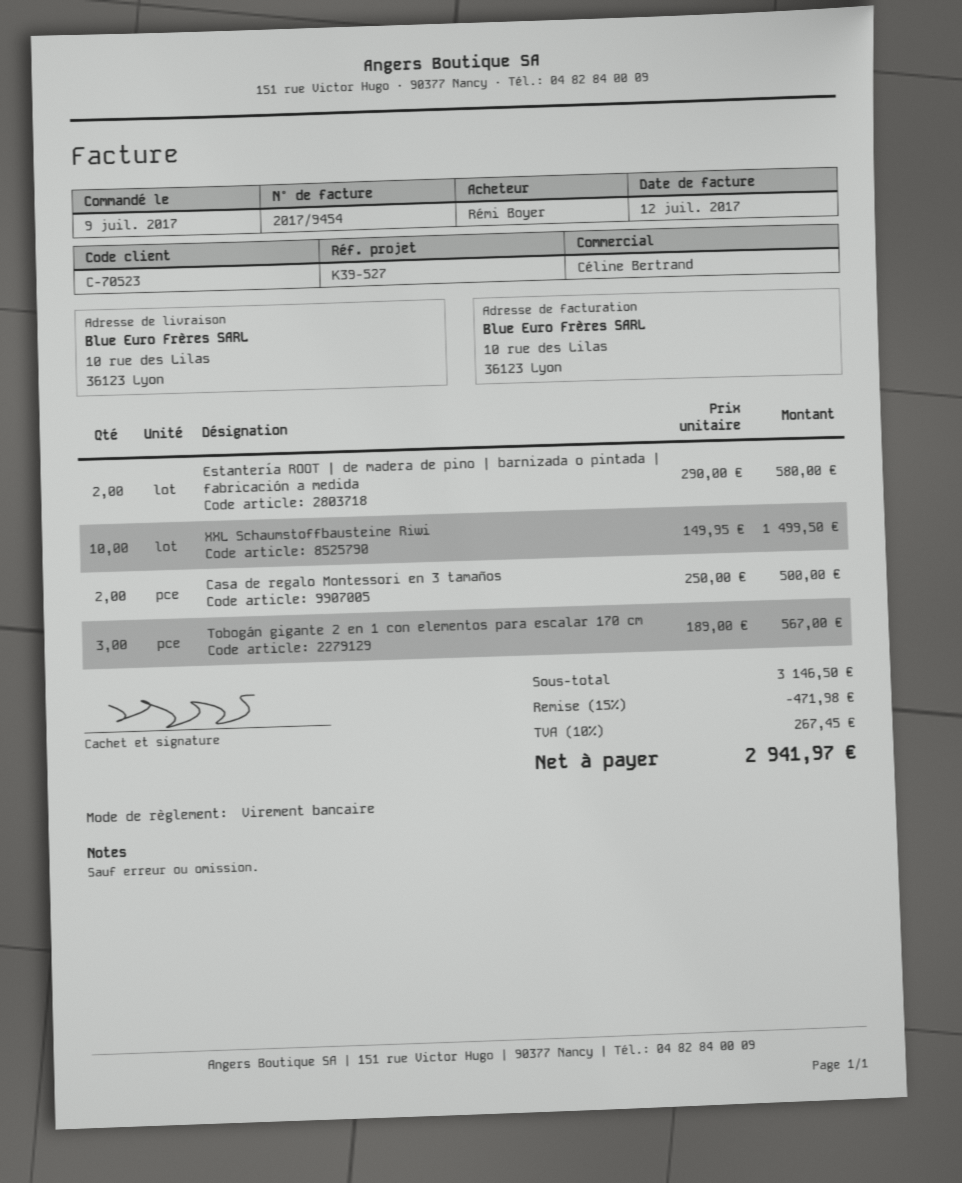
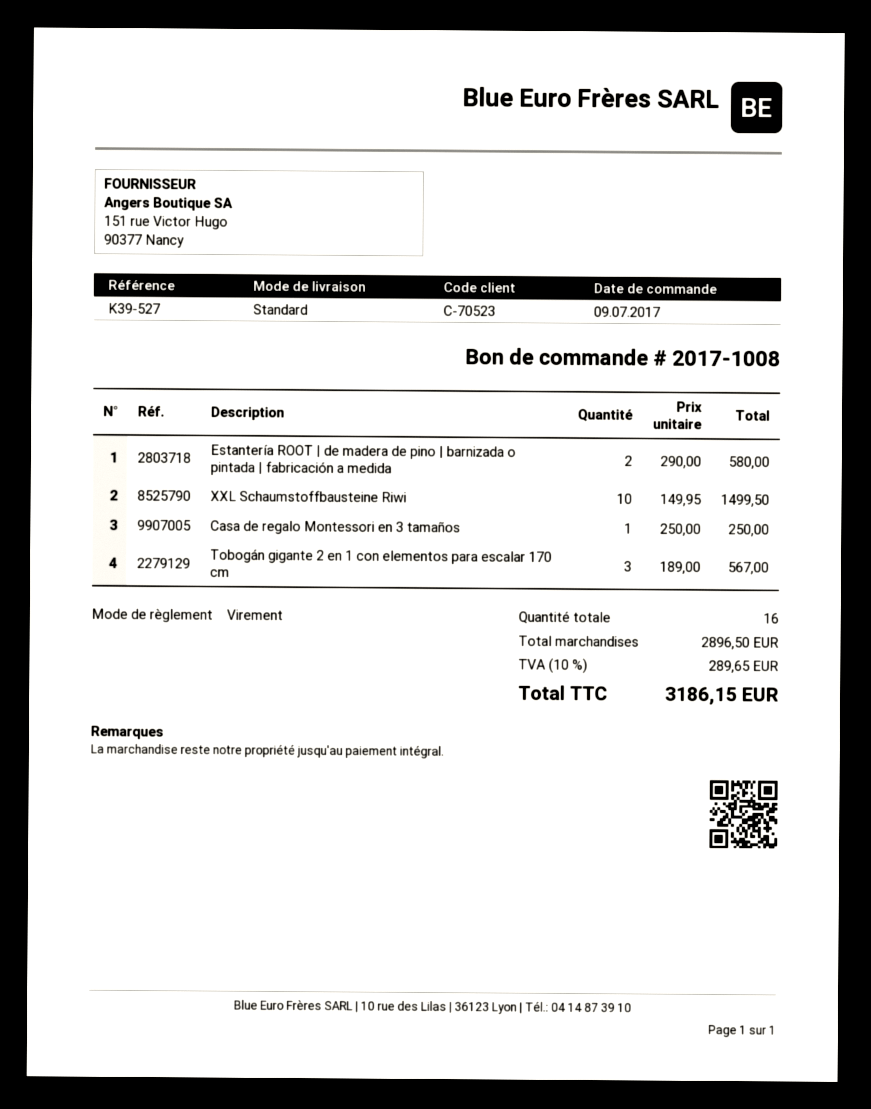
Casa de regalo Montessori en 3 tamaños: 2 x 250.00 = 500.00 -> 1 x 250.00 = 250.00
subtotal: 3146.50 -> 2896.50
discount: 15% = 471.98 -> none
tax: 10% = 267.45 -> 10% = 289.65
total: 2941.97 -> 3186.15

